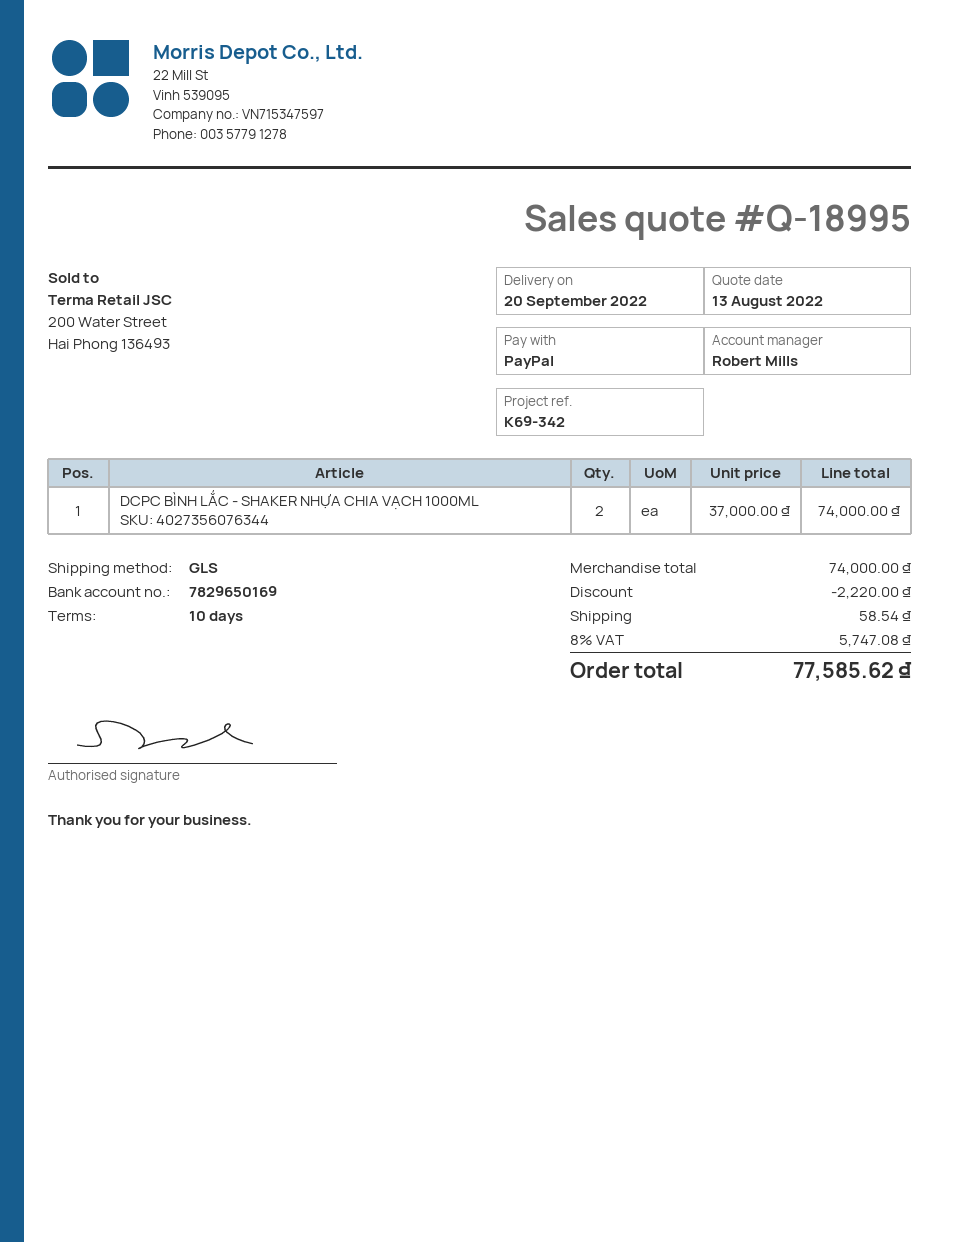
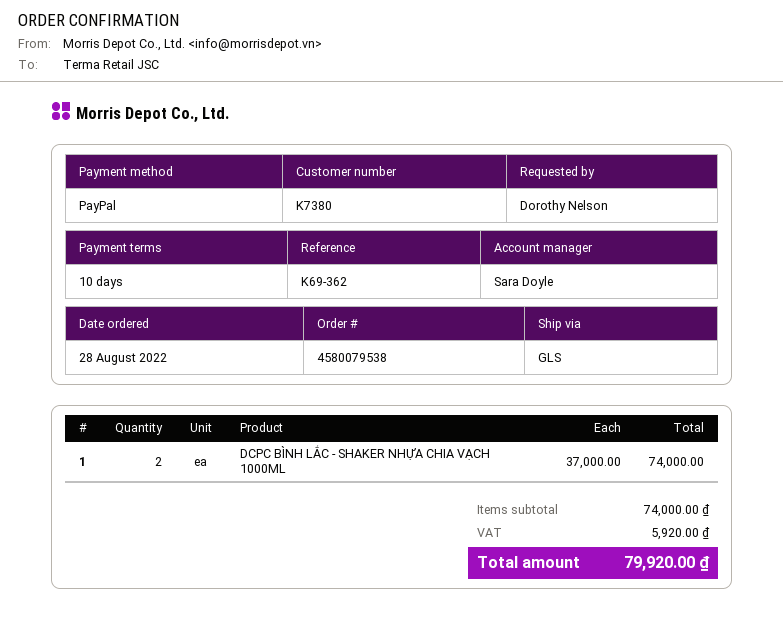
reference: K69-342 -> K69-362
sales rep: Robert Mills -> Sara Doyle
discount: 2220.00 -> none
shipping: 58.54 -> none
tax: 5747.08 -> 5920.00
total: 77585.62 -> 79920.00

